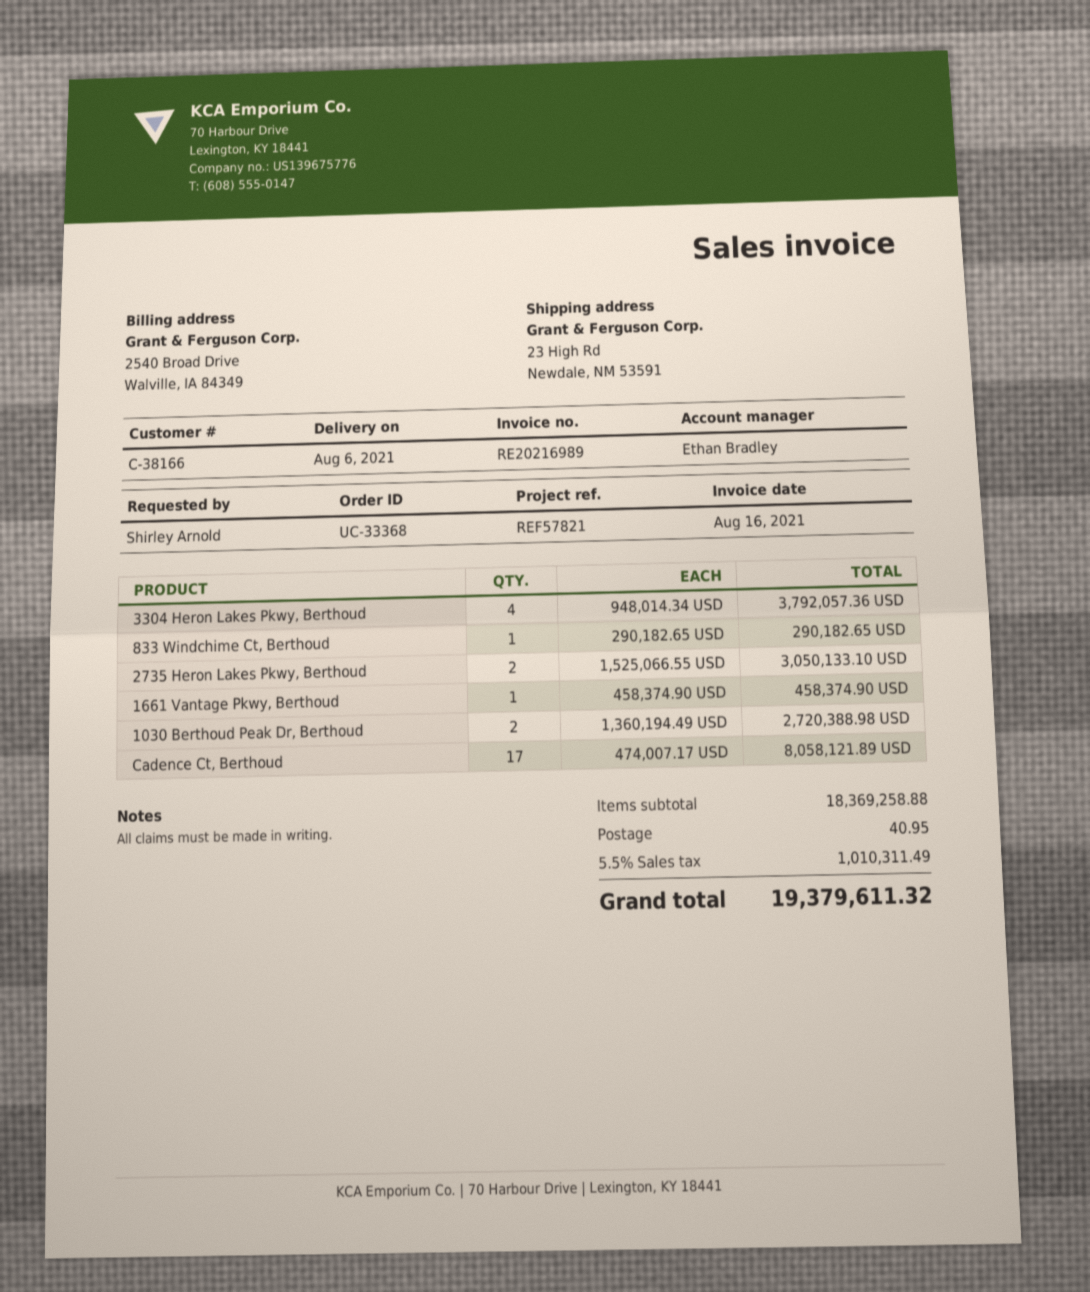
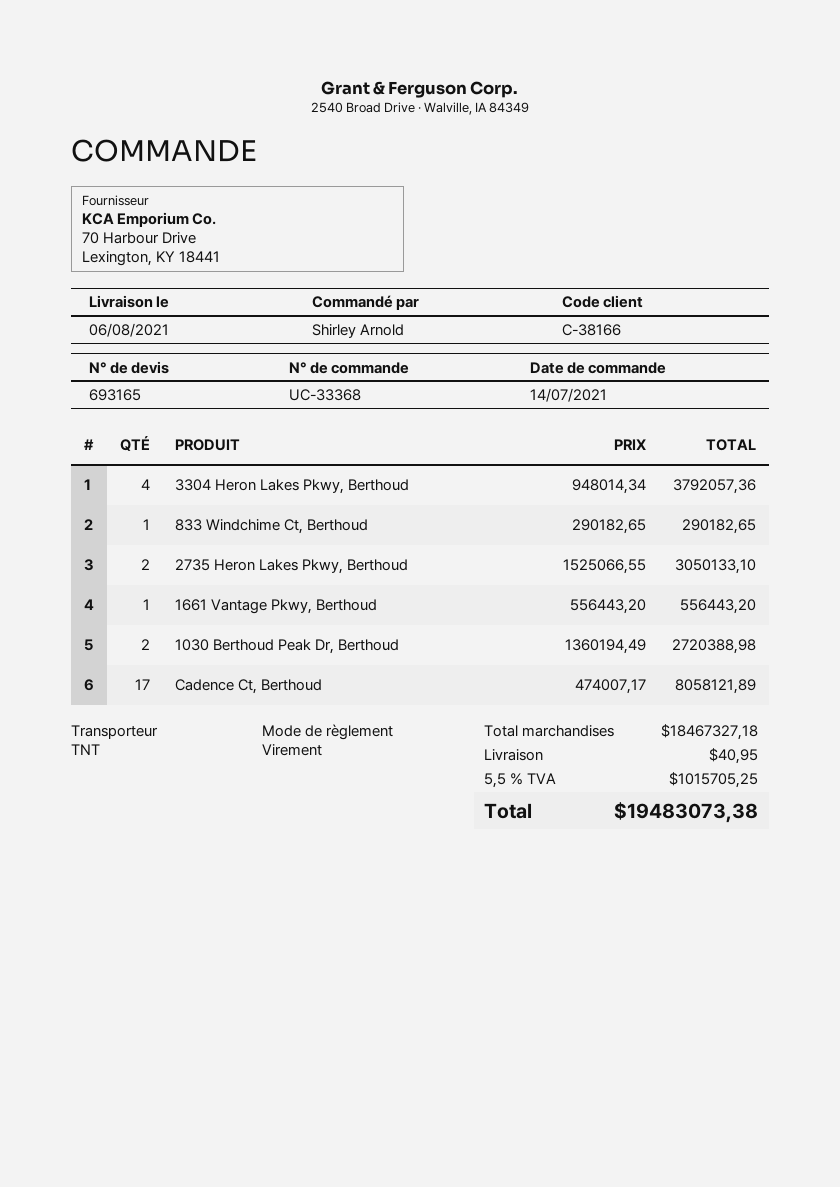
1661 Vantage Pkwy, Berthoud: 1 x 458374.90 = 458374.90 -> 1 x 556443.20 = 556443.20
subtotal: 18369258.88 -> 18467327.18
tax: 5.5% = 1010311.49 -> 5.5% = 1015705.25
total: 19379611.32 -> 19483073.38

